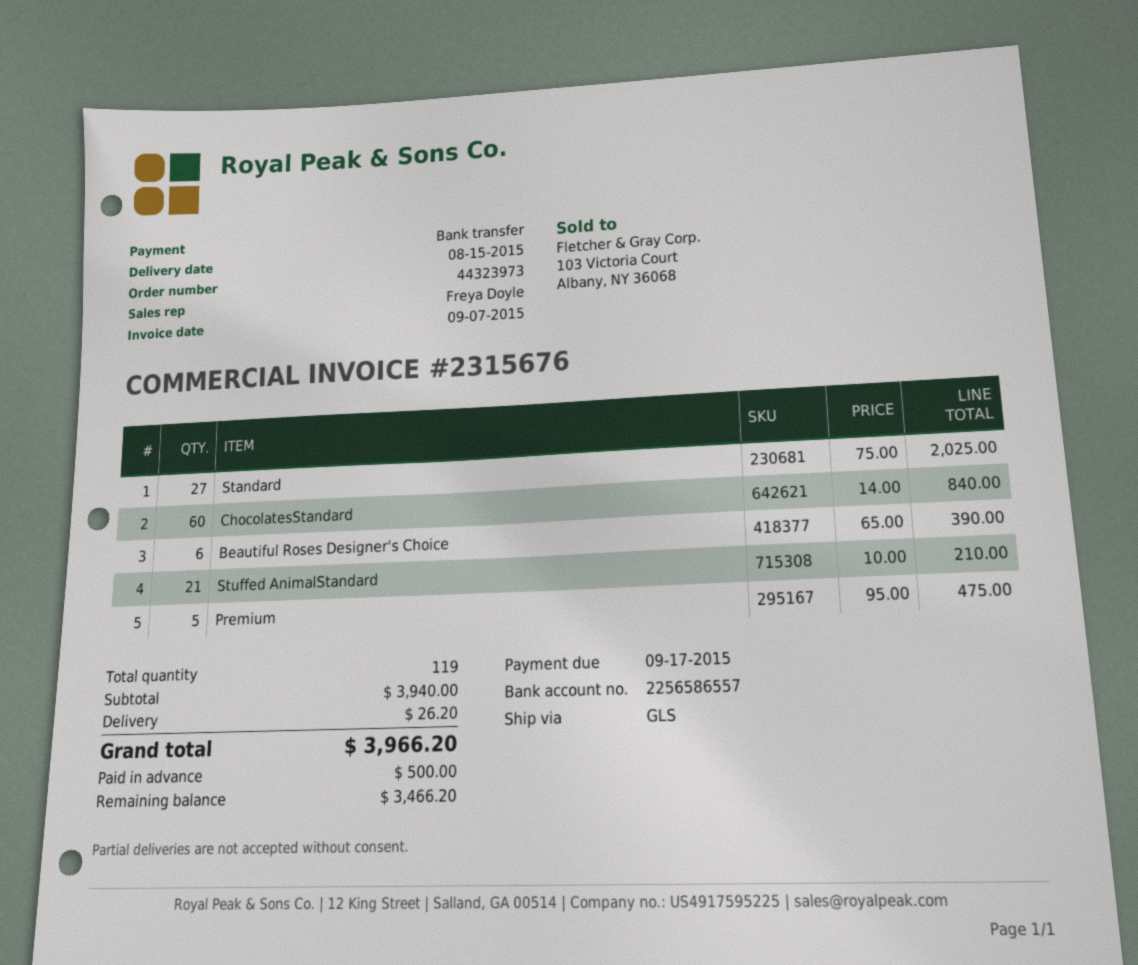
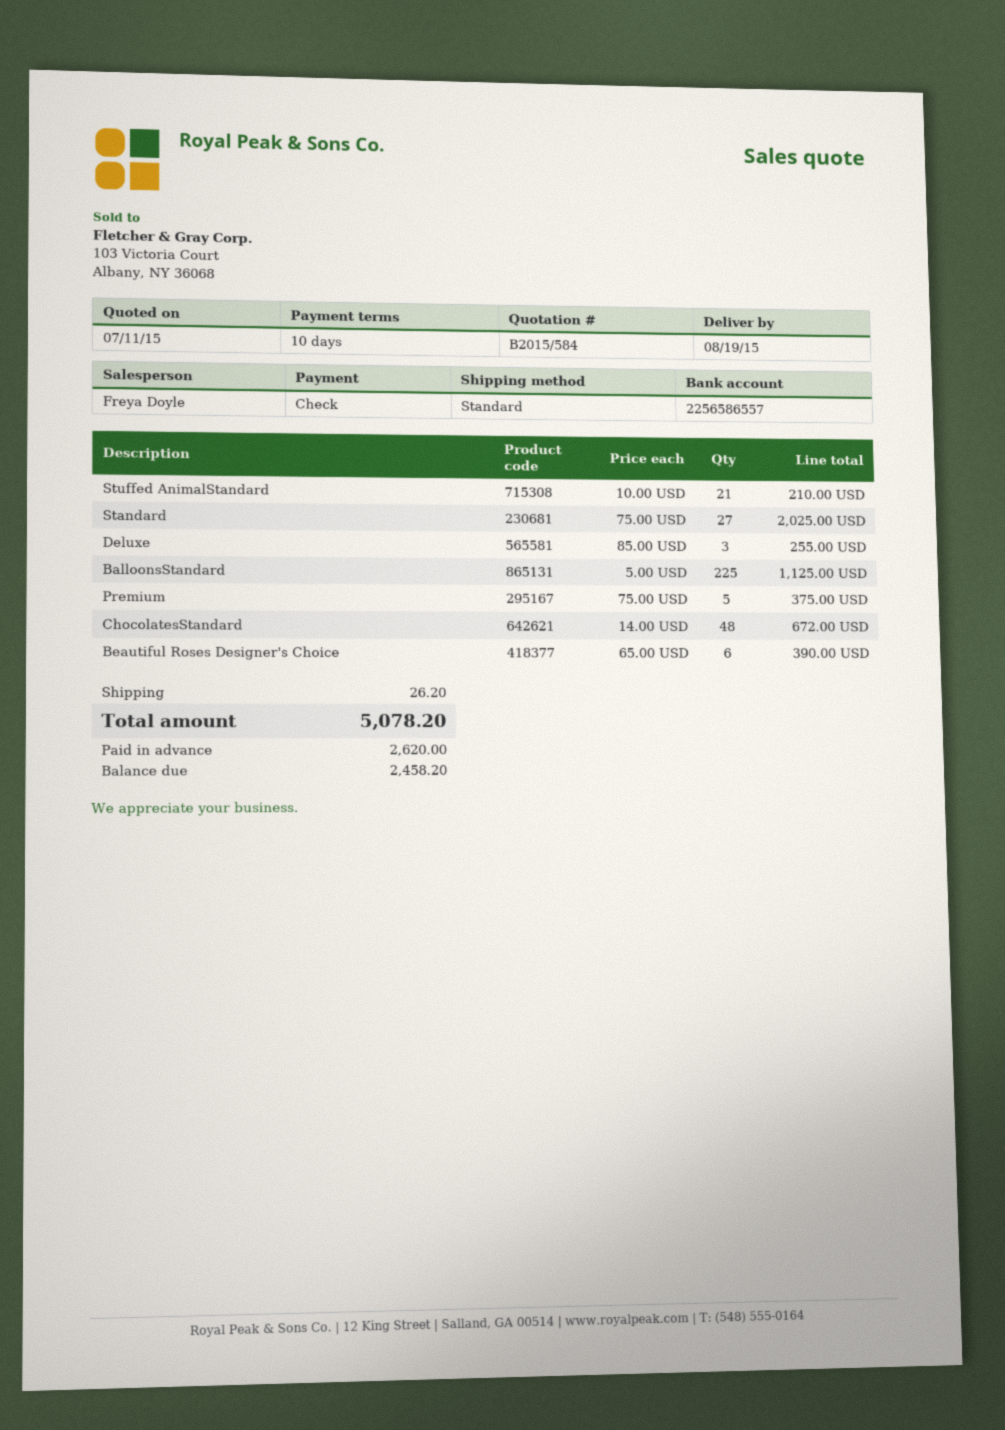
delivery date: 2015-08-15 -> 2015-08-19
payment method: bank transfer -> cheque
shipping method: GLS -> standard
ChocolatesStandard: 60 x 14.00 = 840.00 -> 48 x 14.00 = 672.00
Premium: 5 x 95.00 = 475.00 -> 5 x 75.00 = 375.00
Deluxe: none -> 3 x 85.00 = 255.00
BalloonsStandard: none -> 225 x 5.00 = 1125.00
total: 3966.20 -> 5078.20
deposit: 500.00 -> 2620.00
balance: 3466.20 -> 2458.20

